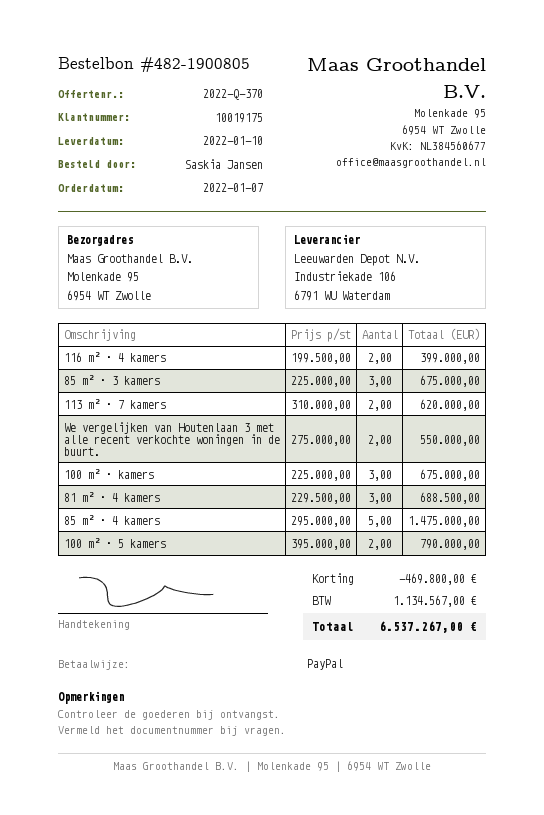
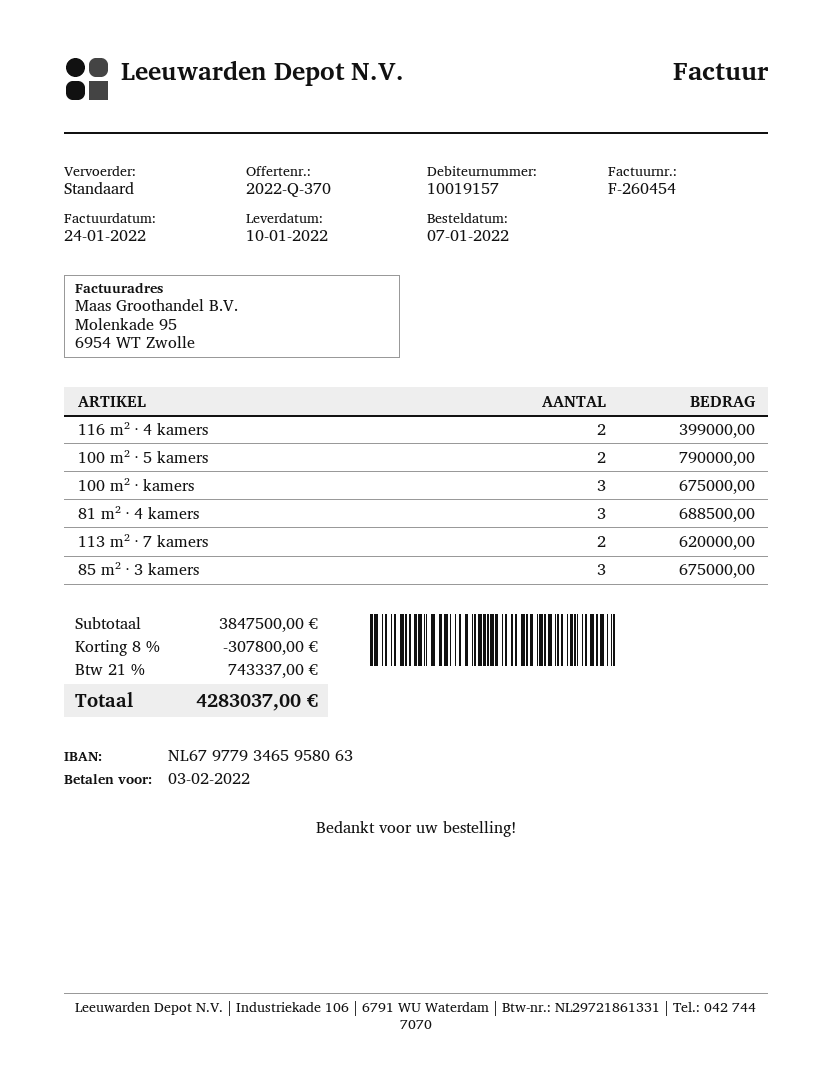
customer number: 10019175 -> 10019157
We vergelijken van Houtenlaan 3 met alle recent verkochte woningen in de buurt.: 2 for 550000.00 -> none
85 m² · 4 kamers: 5 for 1475000.00 -> none
discount: 469800.00 -> 307800.00
tax: 1134567.00 -> 743337.00
total: 6537267.00 -> 4283037.00

